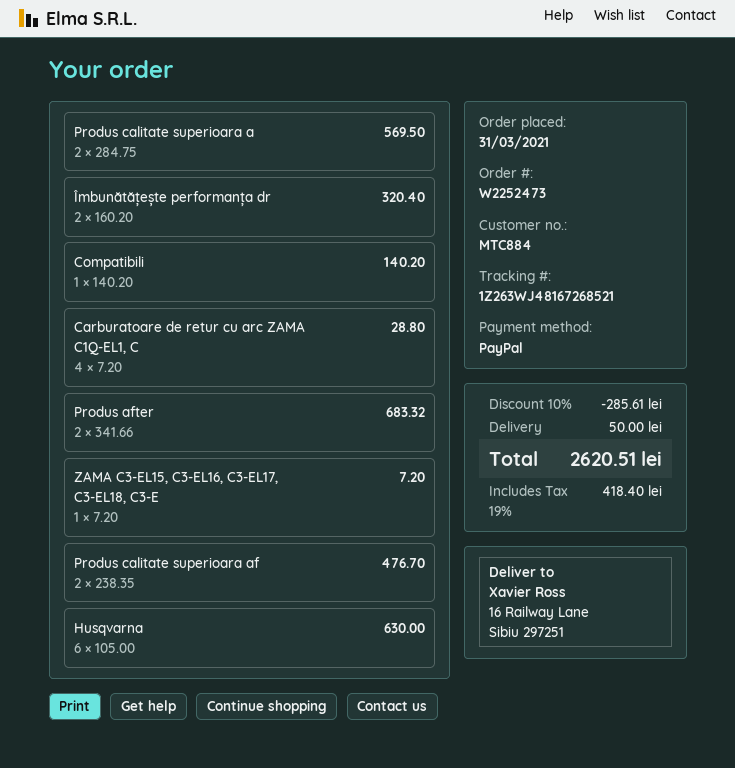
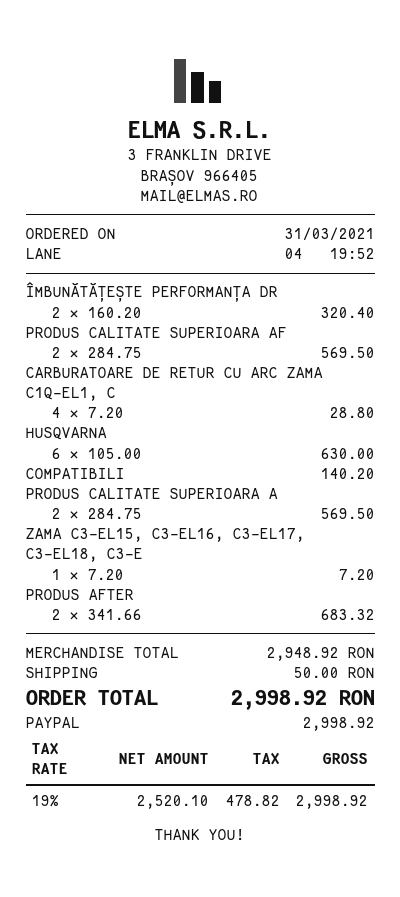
Produs calitate superioara af: 2 x 238.35 = 476.70 -> 2 x 284.75 = 569.50
discount: 10% = 285.61 -> none
tax: 19% = 418.40 -> 19% = 478.82
total: 2620.51 -> 2998.92

